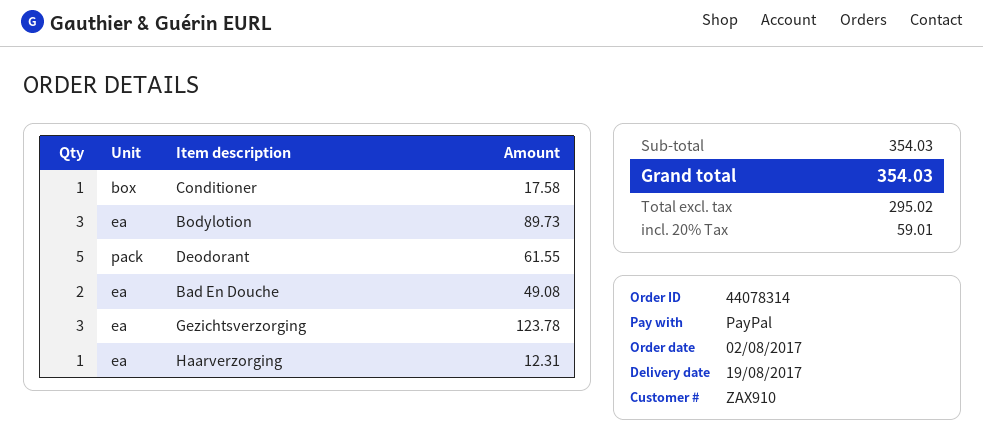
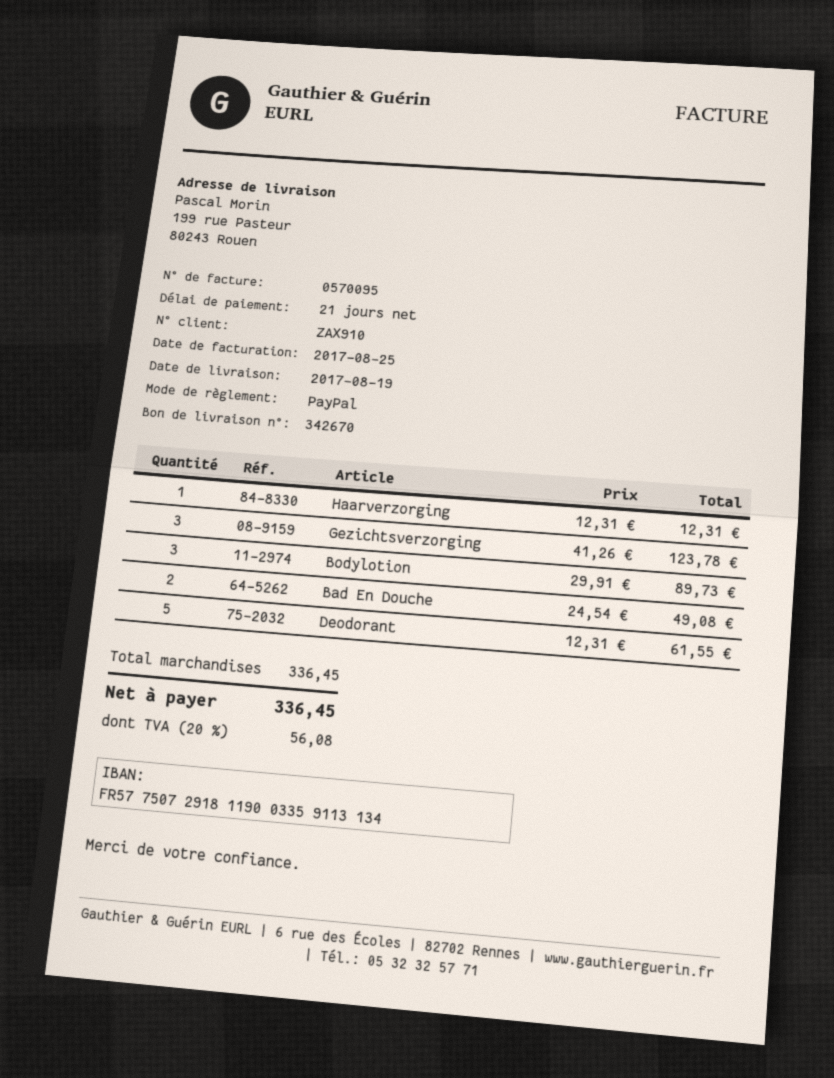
Conditioner: 1 for 17.58 -> none
subtotal: 354.03 -> 336.45
tax: 20% = 59.01 -> 20% = 56.08
total: 354.03 -> 336.45

